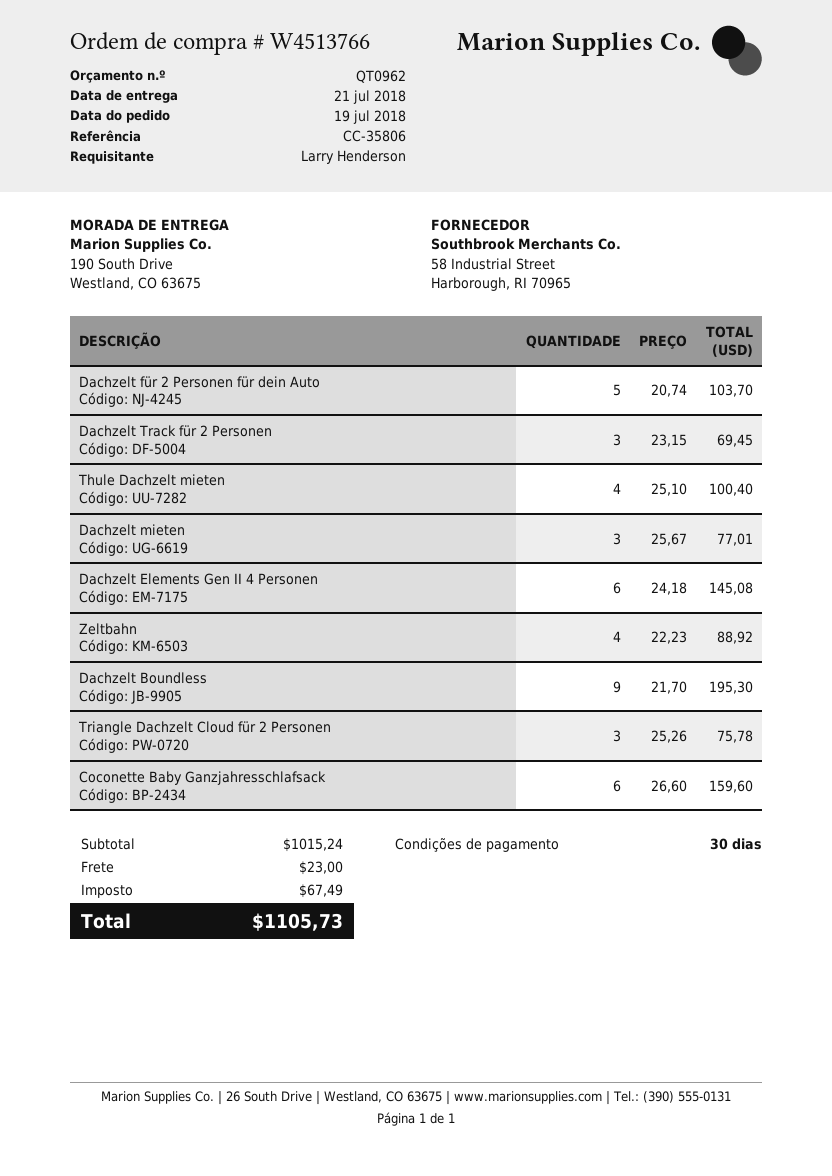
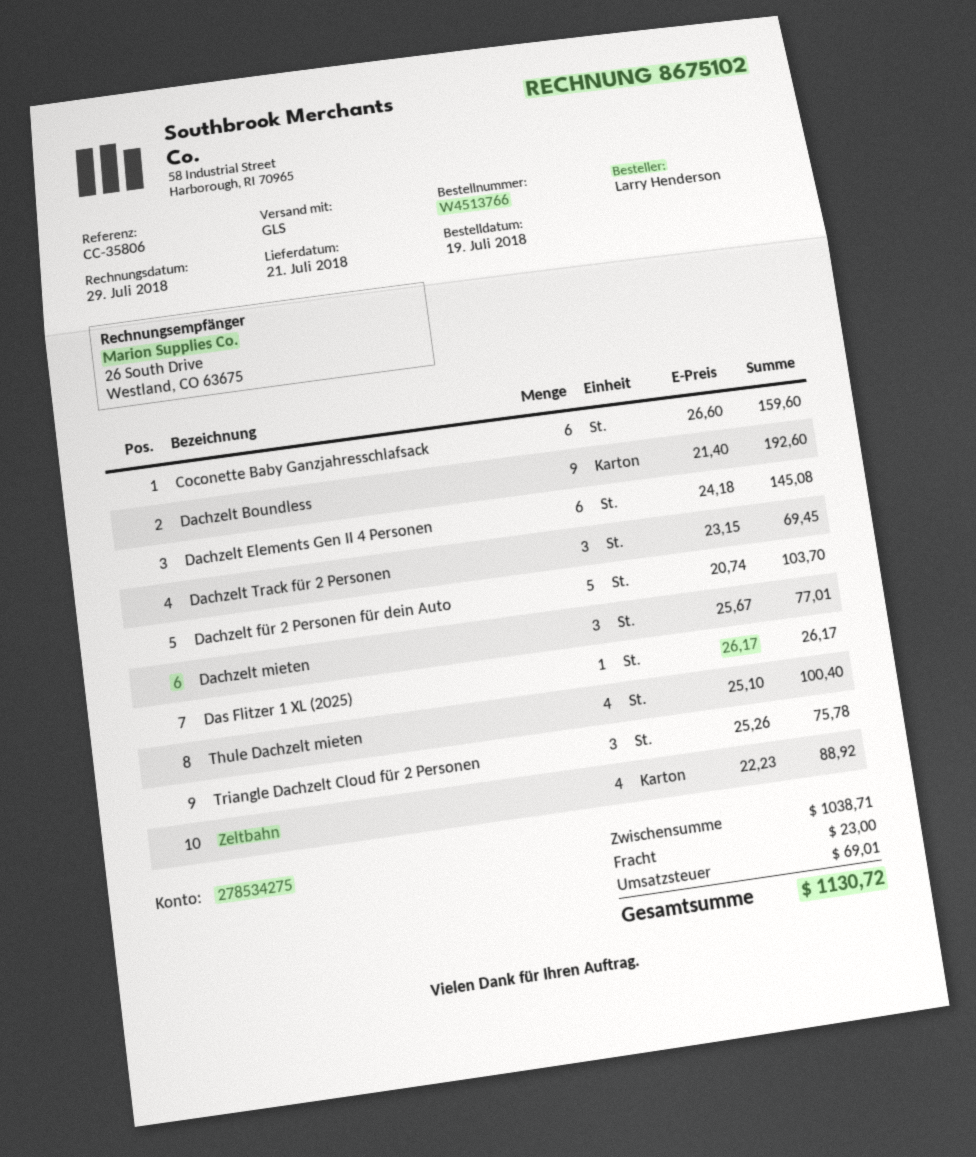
Dachzelt Boundless: 9 x 21.70 = 195.30 -> 9 x 21.40 = 192.60
Das Flitzer 1 XL (2025): none -> 1 x 26.17 = 26.17
subtotal: 1015.24 -> 1038.71
tax: 67.49 -> 69.01
total: 1105.73 -> 1130.72

